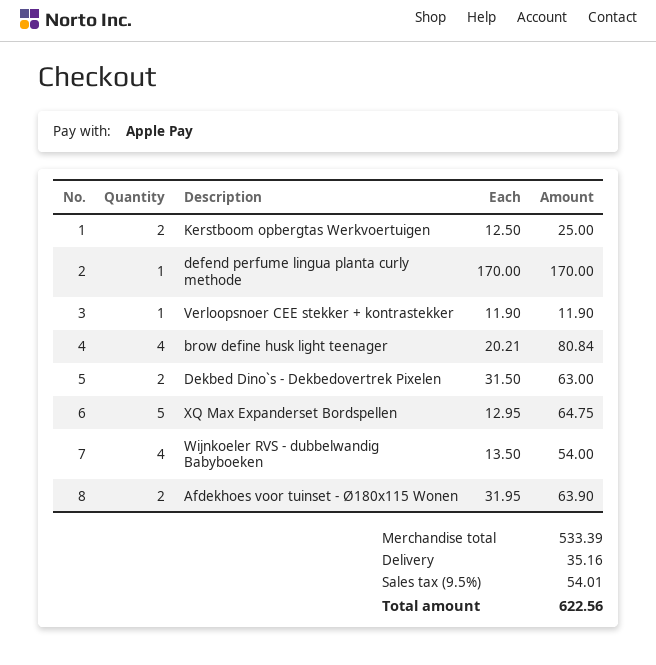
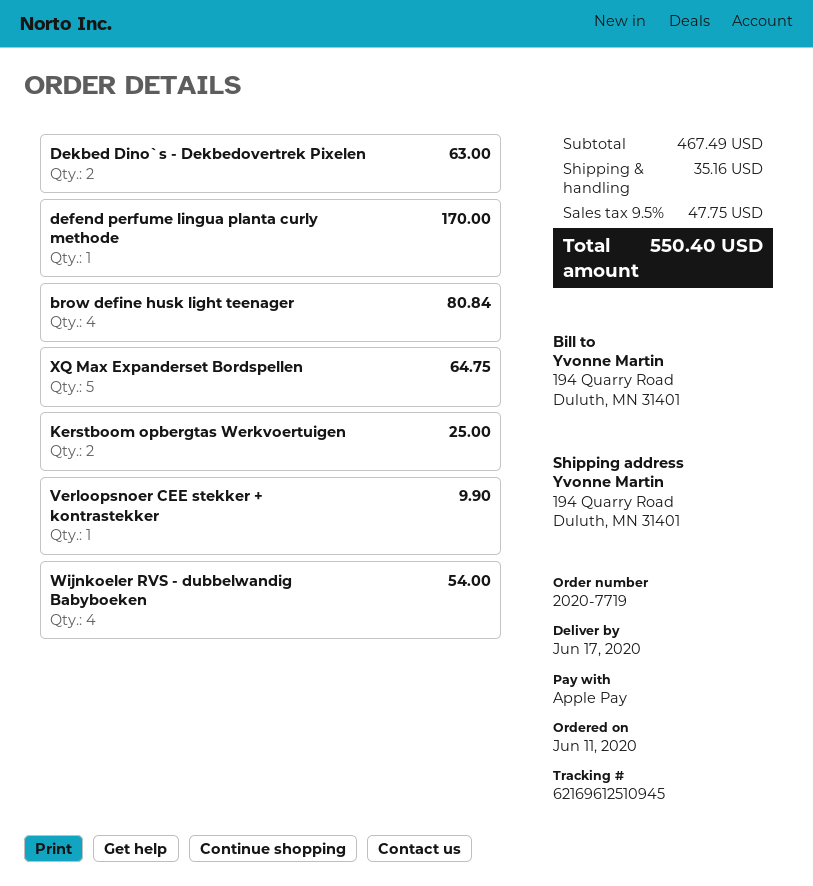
Verloopsnoer CEE stekker + kontrastekker: 1 for 11.90 -> 1 for 9.90
Afdekhoes voor tuinset - Ø180x115 Wonen: 2 for 63.90 -> none
subtotal: 533.39 -> 467.49
tax: 9.5% = 54.01 -> 9.5% = 47.75
total: 622.56 -> 550.40

